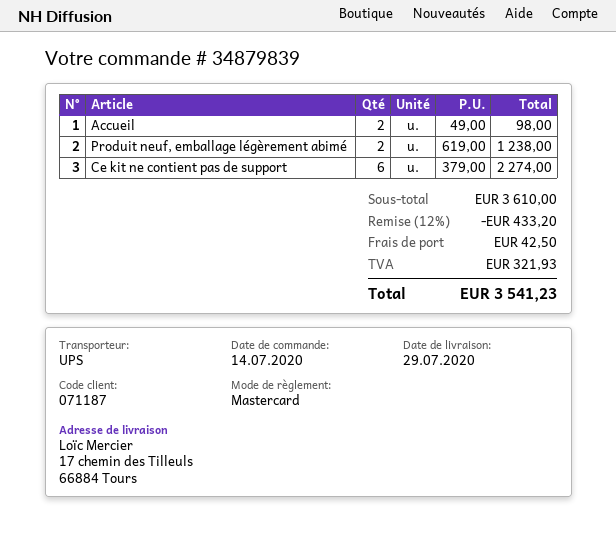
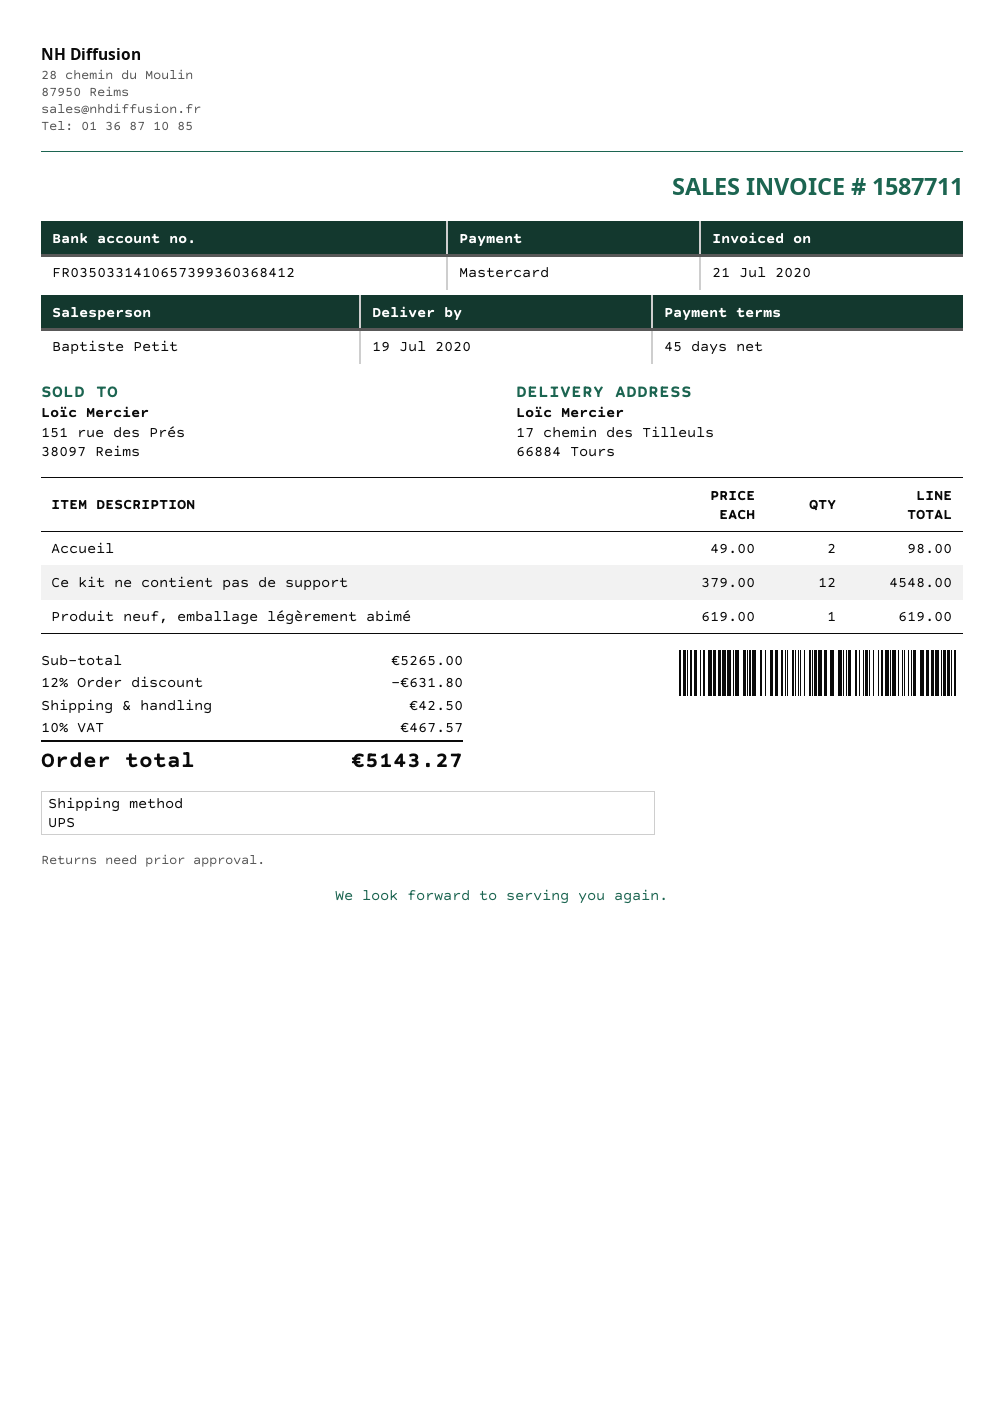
delivery date: 2020-07-29 -> 2020-07-19
Produit neuf, emballage légèrement abimé: 2 x 619.00 = 1238.00 -> 1 x 619.00 = 619.00
Ce kit ne contient pas de support: 6 x 379.00 = 2274.00 -> 12 x 379.00 = 4548.00
subtotal: 3610.00 -> 5265.00
discount: 12% = 433.20 -> 12% = 631.80
tax: 321.93 -> 467.57
total: 3541.23 -> 5143.27

